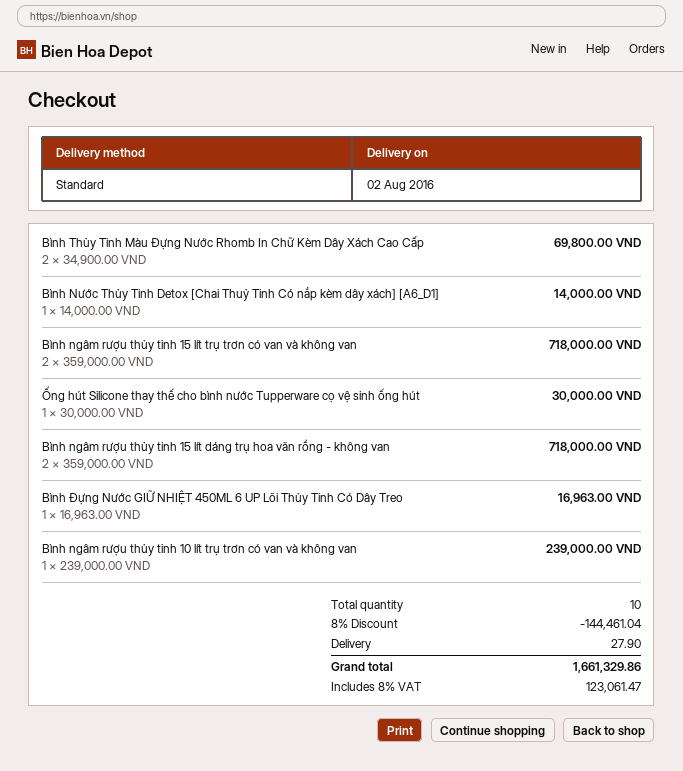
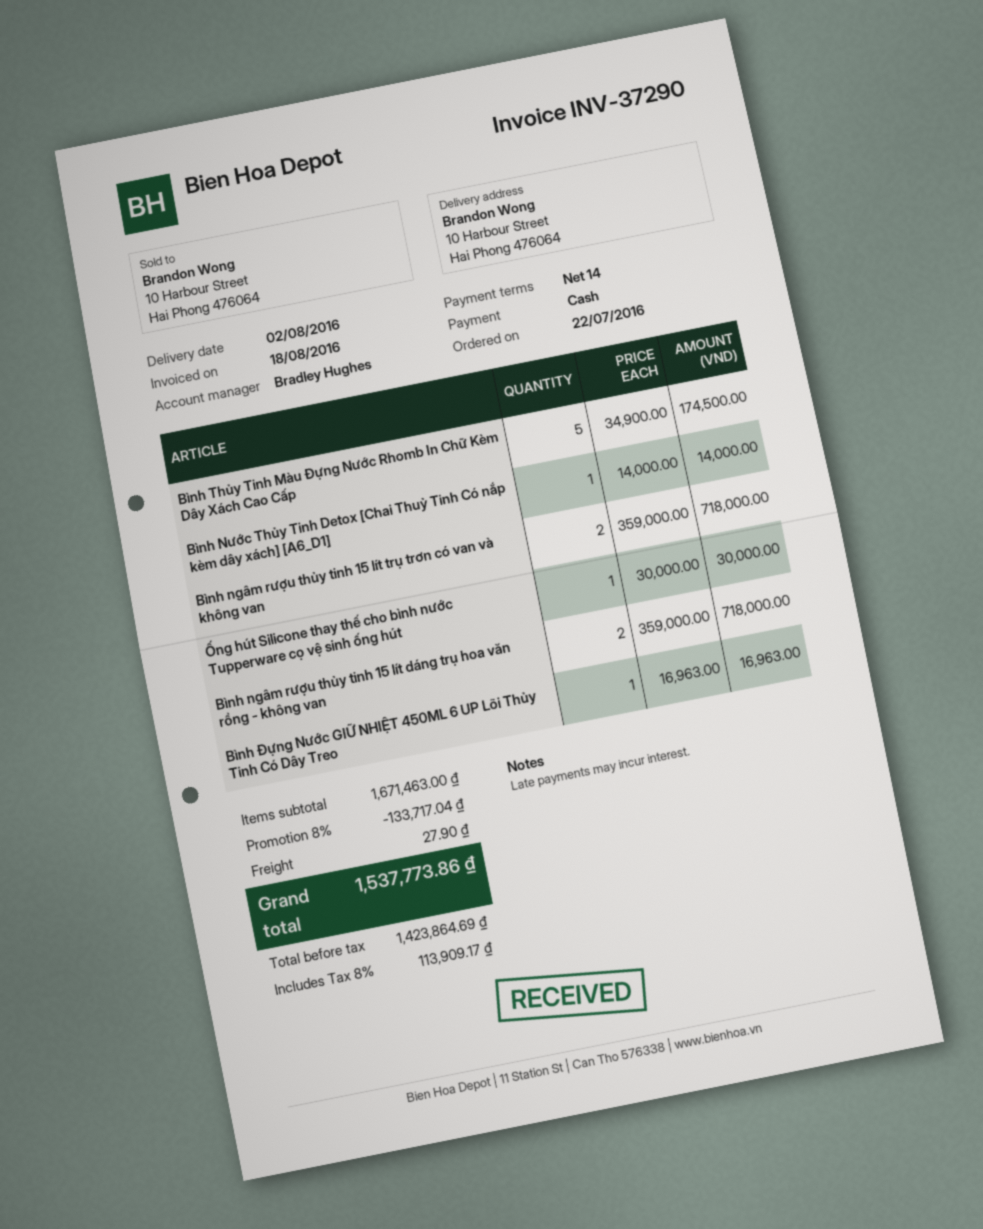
Bình Thủy Tinh Màu Đựng Nước Rhomb In Chữ Kèm Dây Xách Cao Cấp: 2 x 34900.00 = 69800.00 -> 5 x 34900.00 = 174500.00
Bình ngâm rượu thủy tinh 10 lít trụ trơn có van và không van: 1 x 239000.00 = 239000.00 -> none
discount: 8% = 144461.04 -> 8% = 133717.04
tax: 8% = 123061.47 -> 8% = 113909.17
total: 1661329.86 -> 1537773.86

